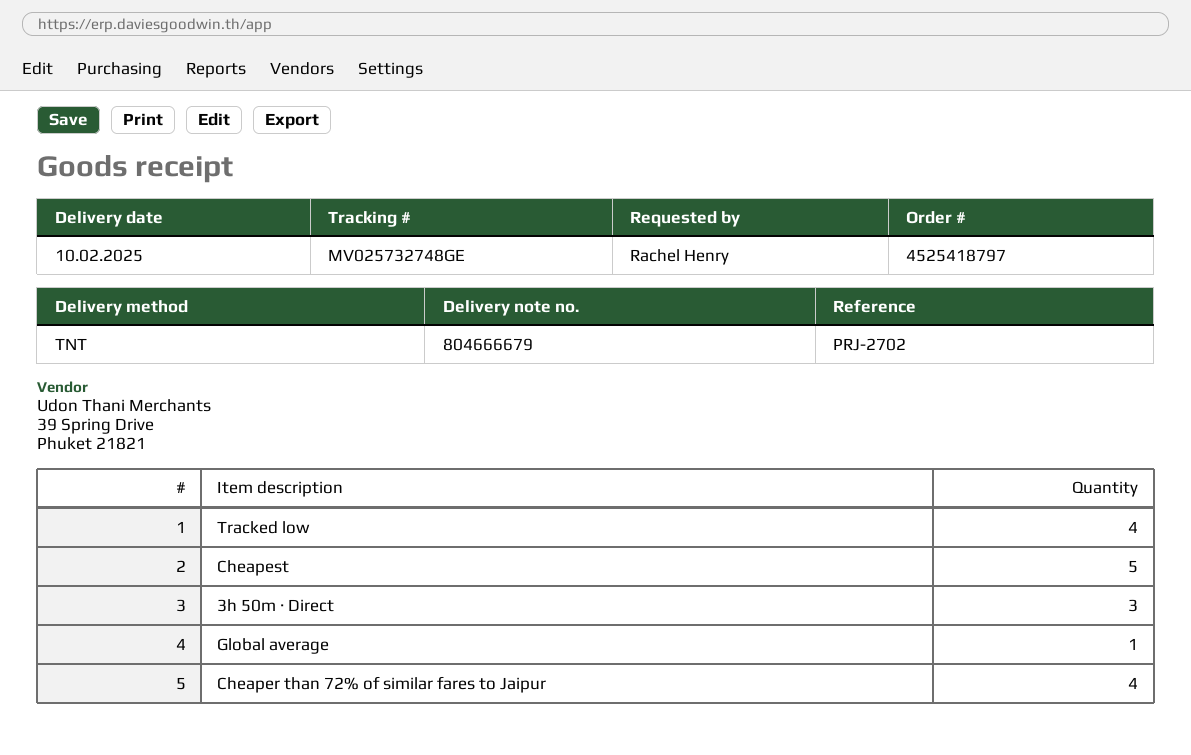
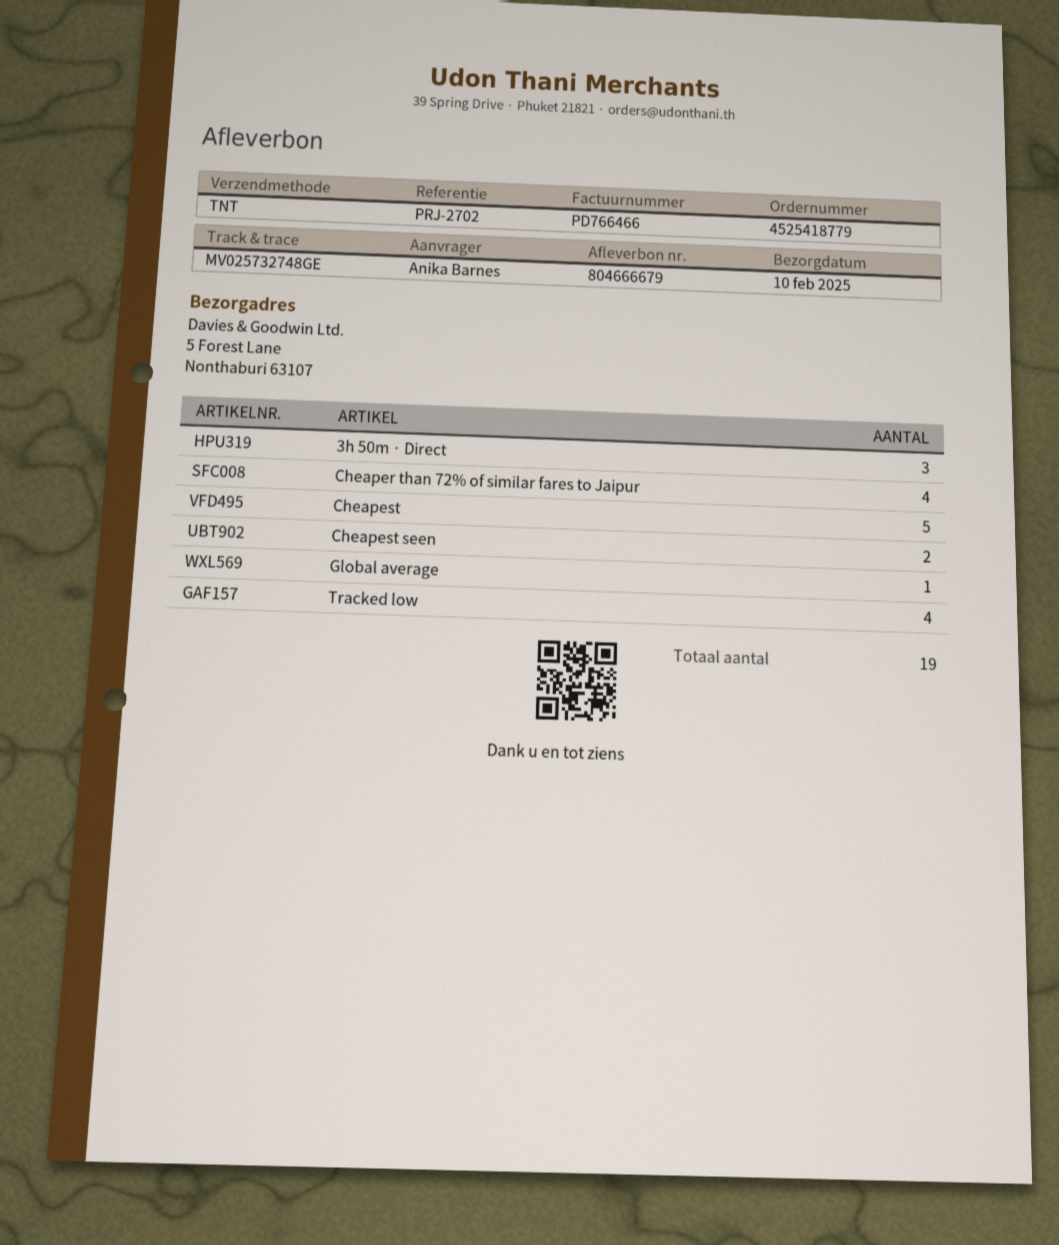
order number: 4525418797 -> 4525418779
ordered by: Rachel Henry -> Anika Barnes
Cheapest seen: none -> 2

